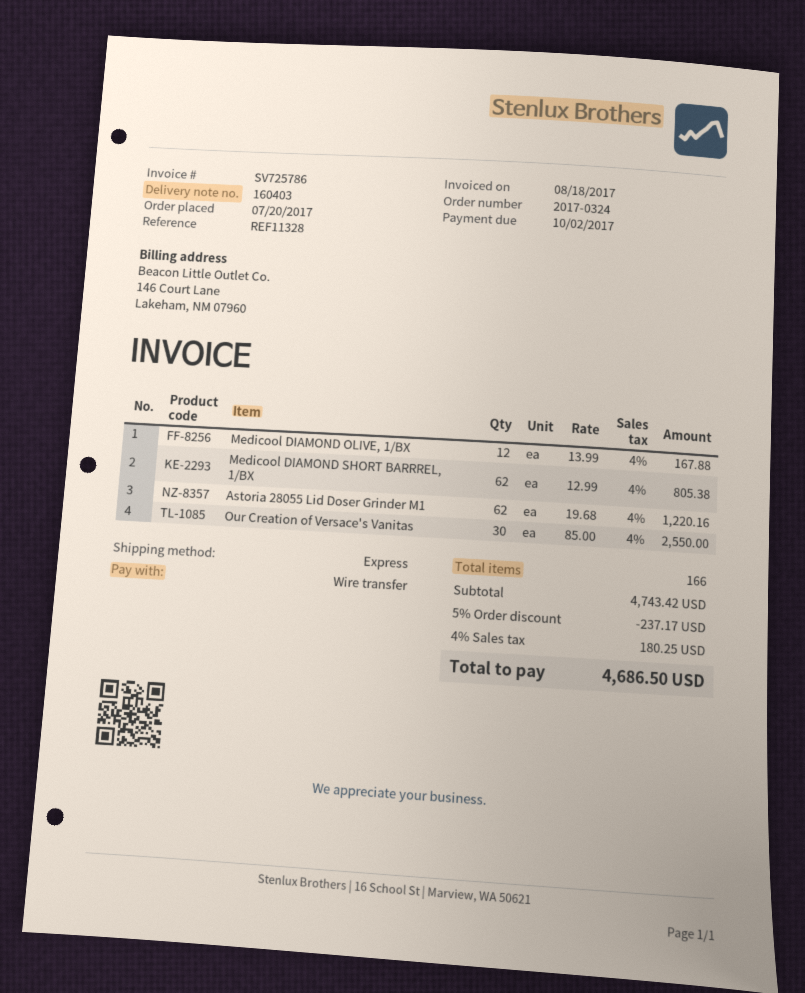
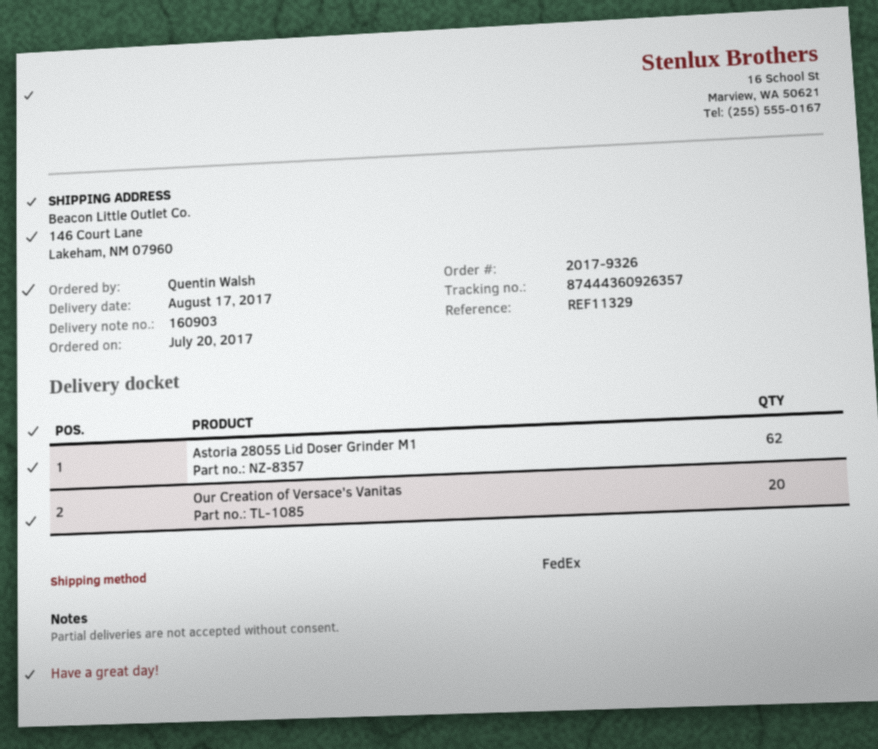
order number: 2017-0324 -> 2017-9326
delivery note number: 160403 -> 160903
reference: REF11328 -> REF11329
shipping method: express -> FedEx
Medicool DIAMOND OLIVE, 1/BX: 12 -> none
Medicool DIAMOND SHORT BARRREL, 1/BX: 62 -> none
Our Creation of Versace's Vanitas: 30 -> 20

